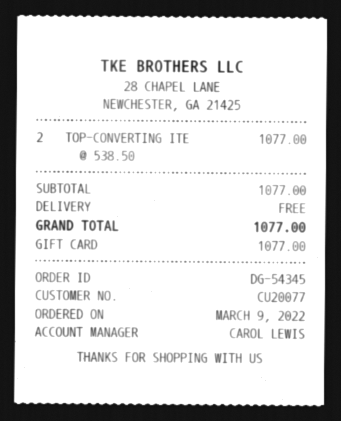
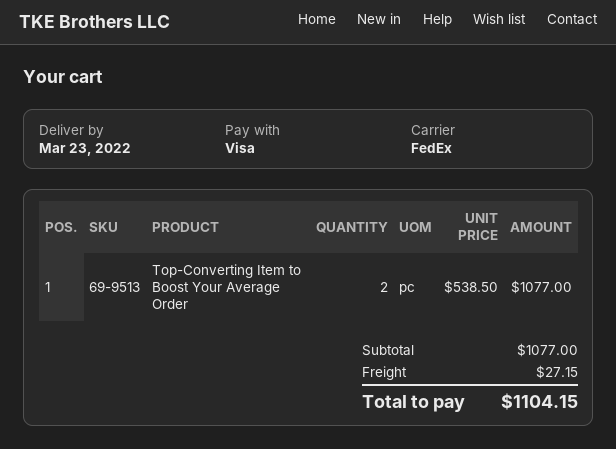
payment method: gift card -> Visa
shipping: 0.00 -> 27.15
total: 1077.00 -> 1104.15

